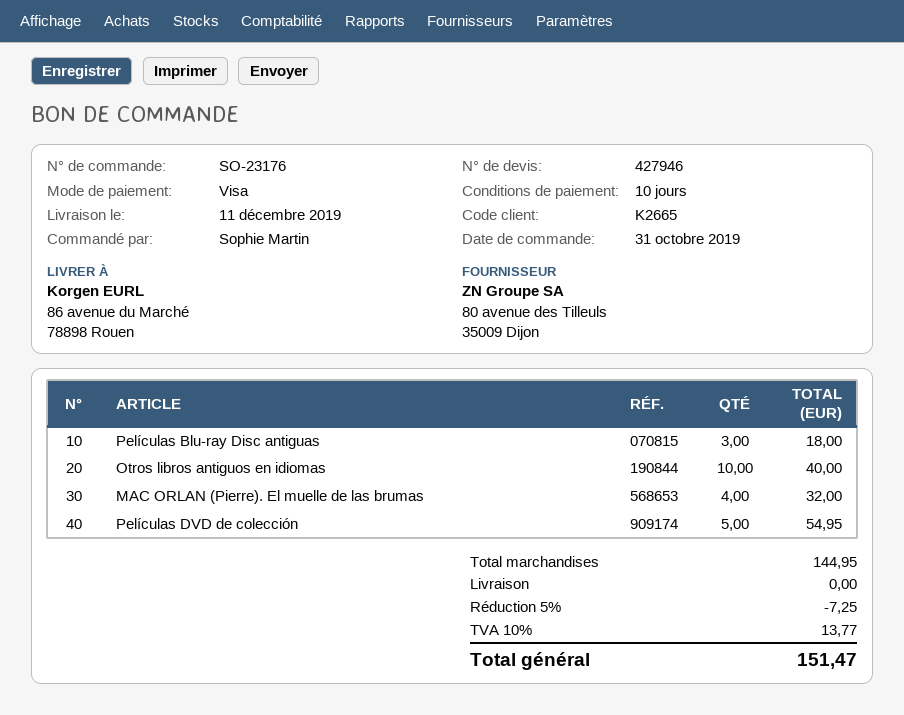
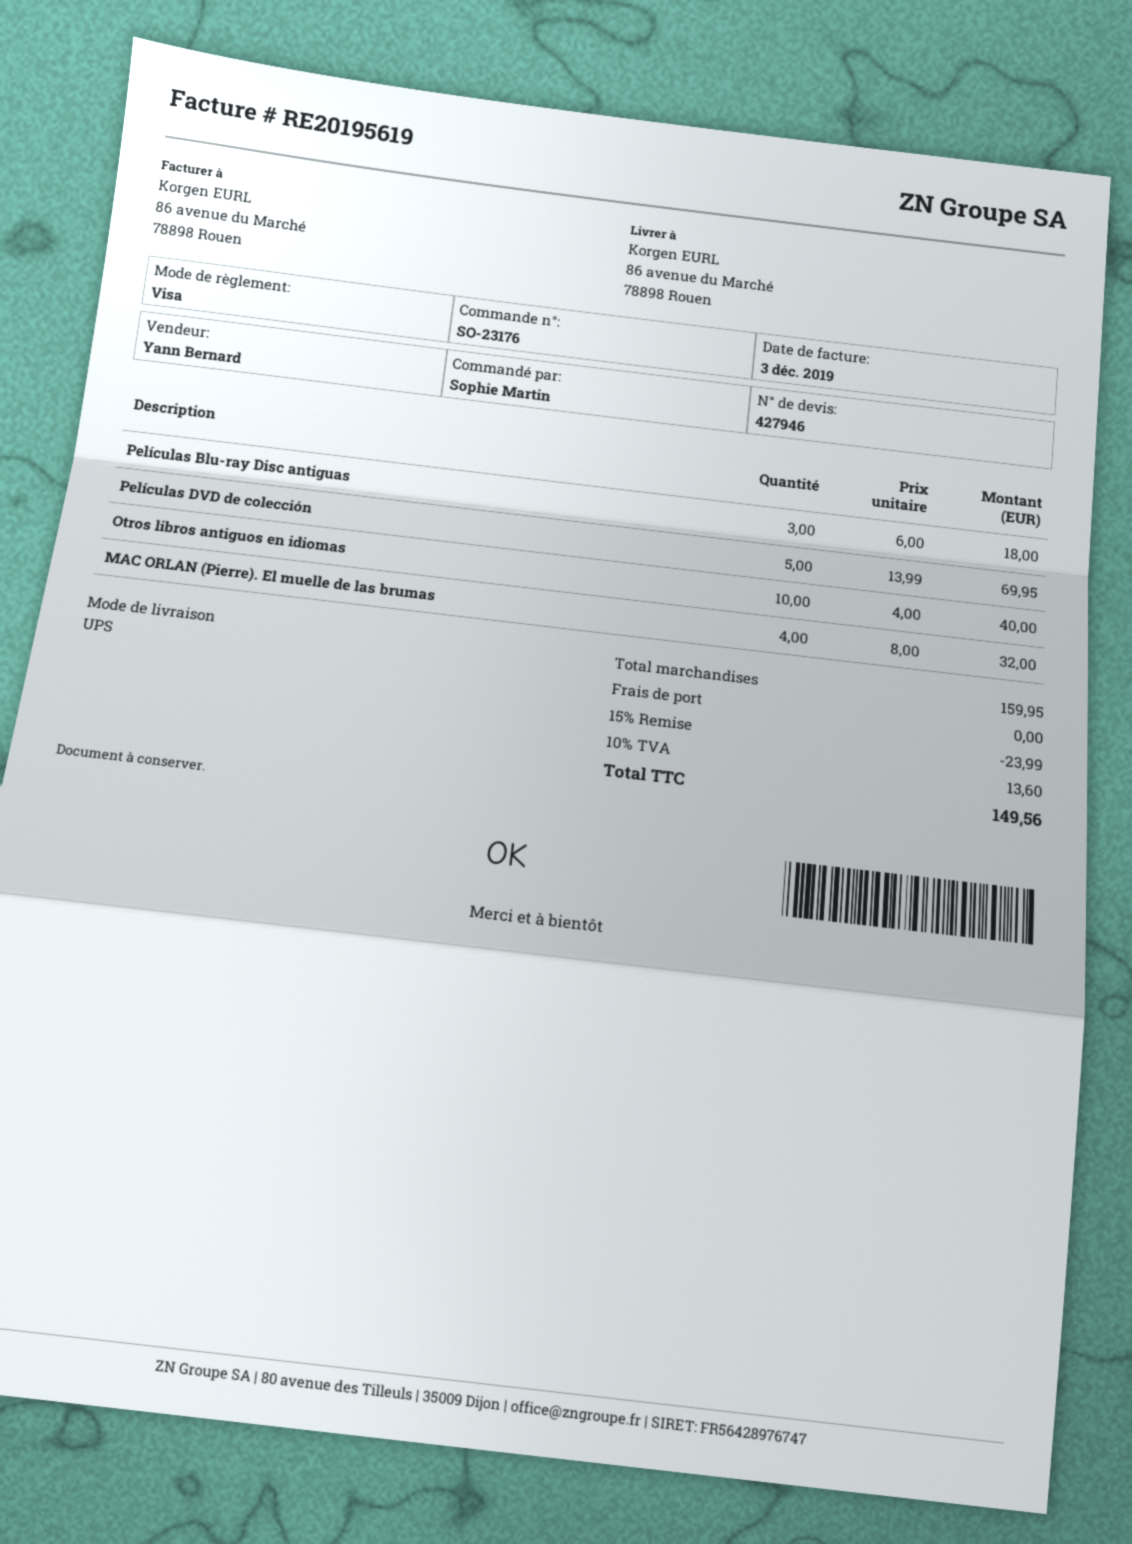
Películas DVD de colección: 5 for 54.95 -> 5 for 69.95
subtotal: 144.95 -> 159.95
discount: 5% = 7.25 -> 15% = 23.99
tax: 10% = 13.77 -> 10% = 13.60
total: 151.47 -> 149.56

